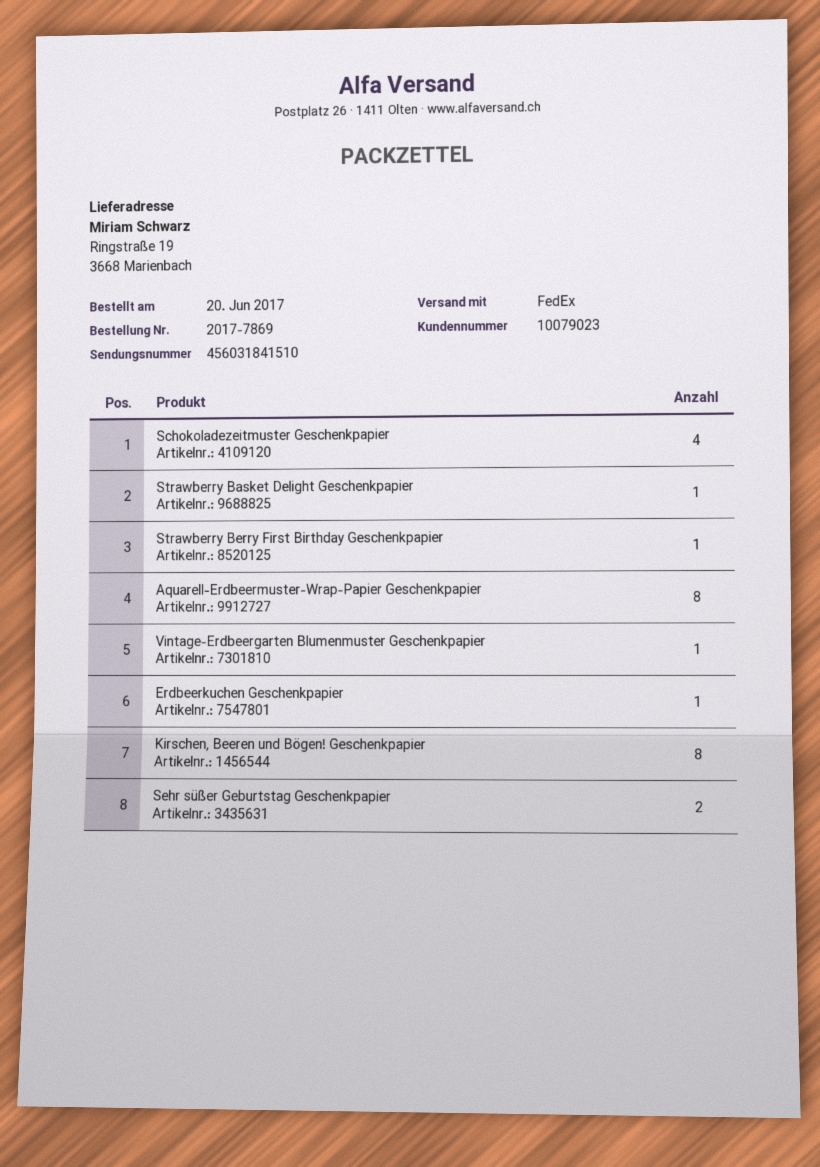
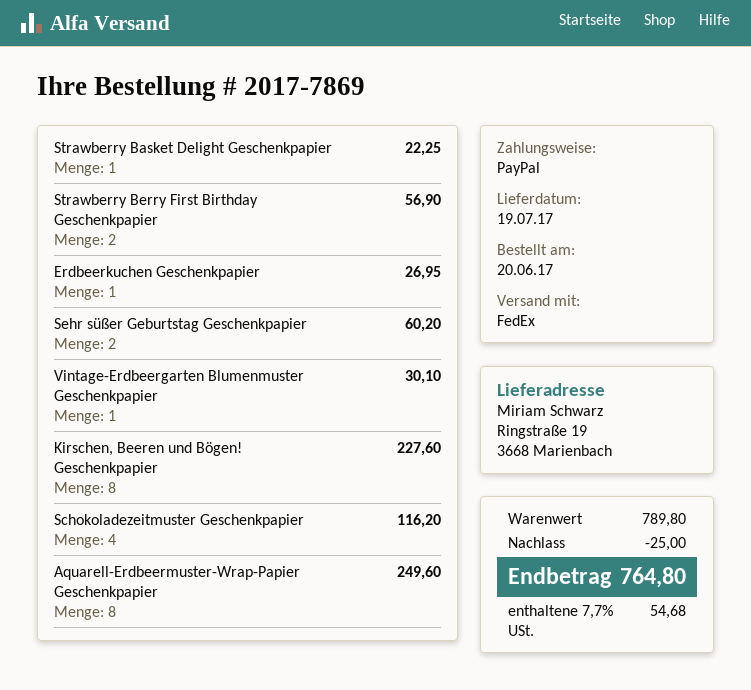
Strawberry Berry First Birthday Geschenkpapier: 1 -> 2

